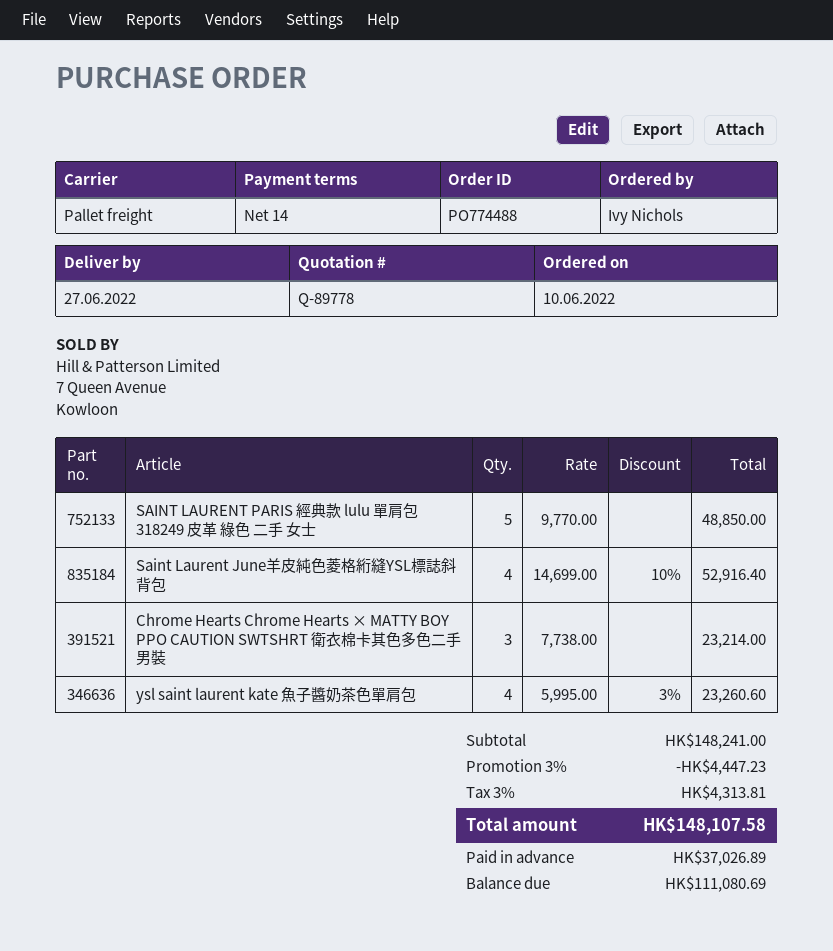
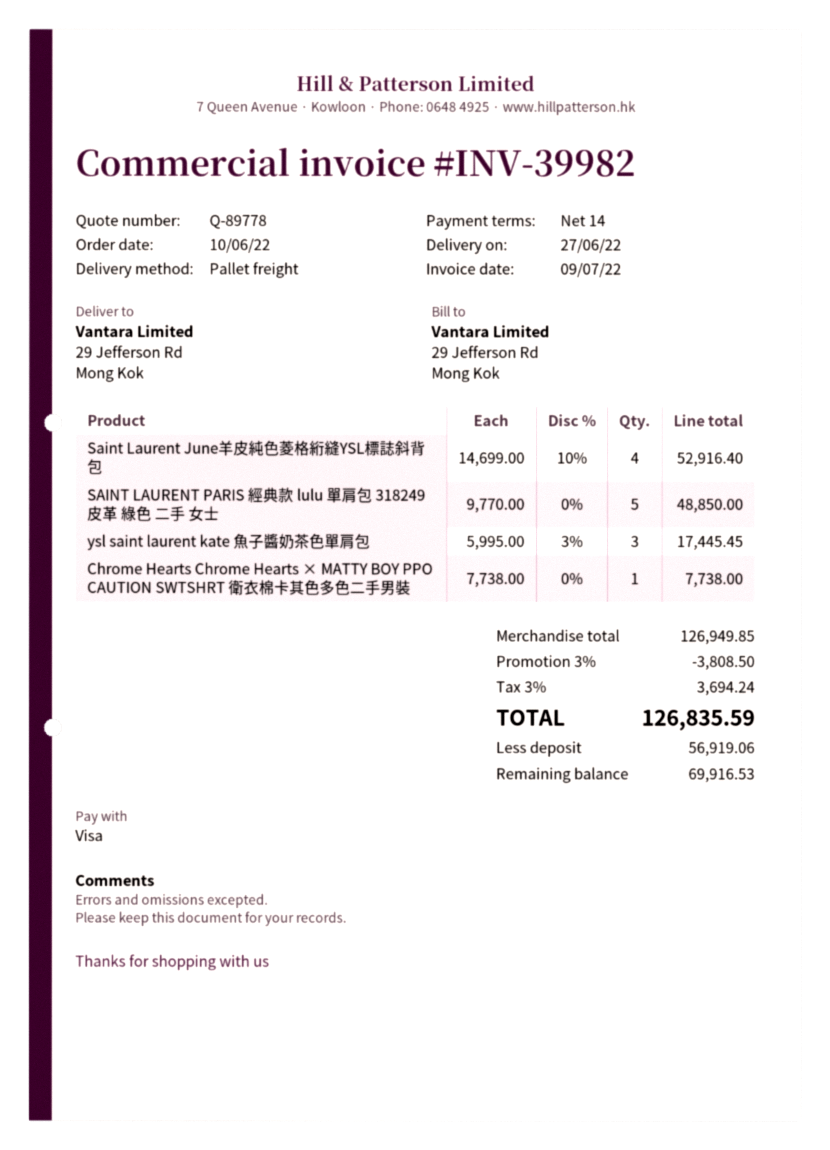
Chrome Hearts Chrome Hearts × MATTY BOY PPO CAUTION SWTSHRT 衛衣棉卡其色多色二手男裝: 3 x 7738.00 = 23214.00 -> 1 x 7738.00 = 7738.00
ysl saint laurent kate 魚子醬奶茶色單肩包: 4 x 5995.00 - 3% = 23260.60 -> 3 x 5995.00 - 3% = 17445.45
subtotal: 148241.00 -> 126949.85
discount: 3% = 4447.23 -> 3% = 3808.50
tax: 3% = 4313.81 -> 3% = 3694.24
total: 148107.58 -> 126835.59
deposit: 37026.89 -> 56919.06
balance: 111080.69 -> 69916.53

